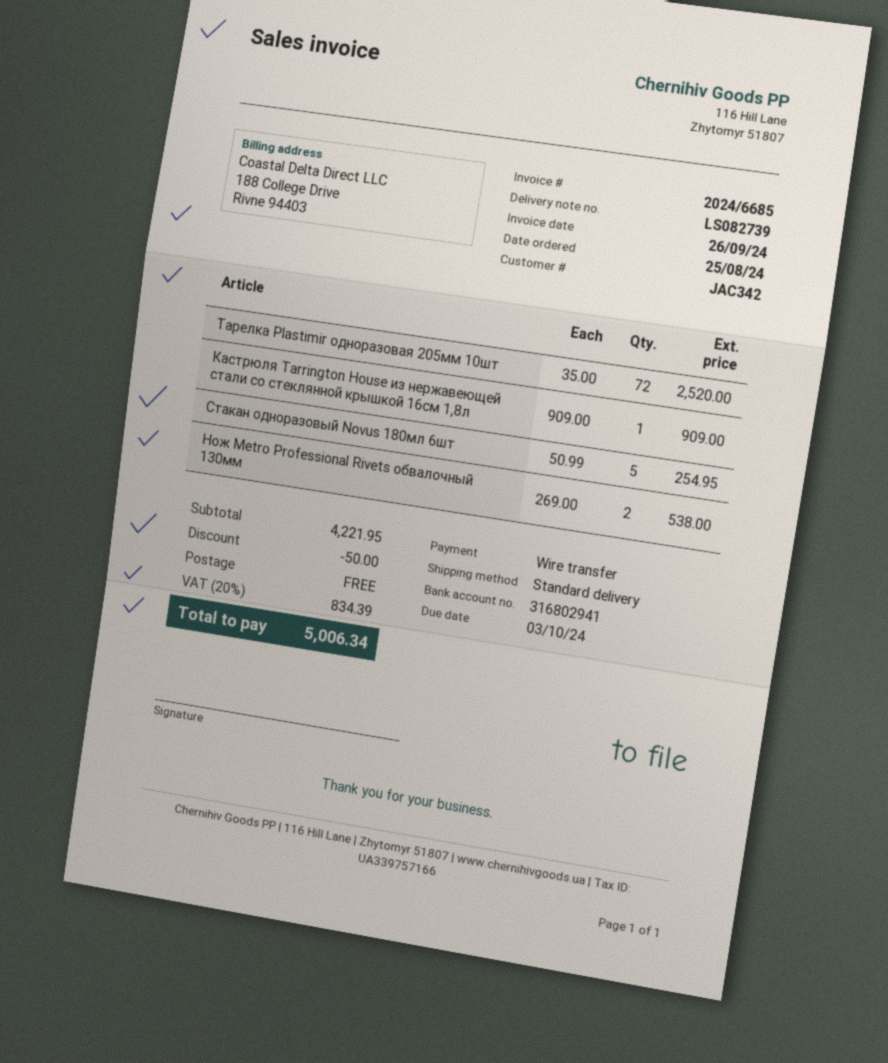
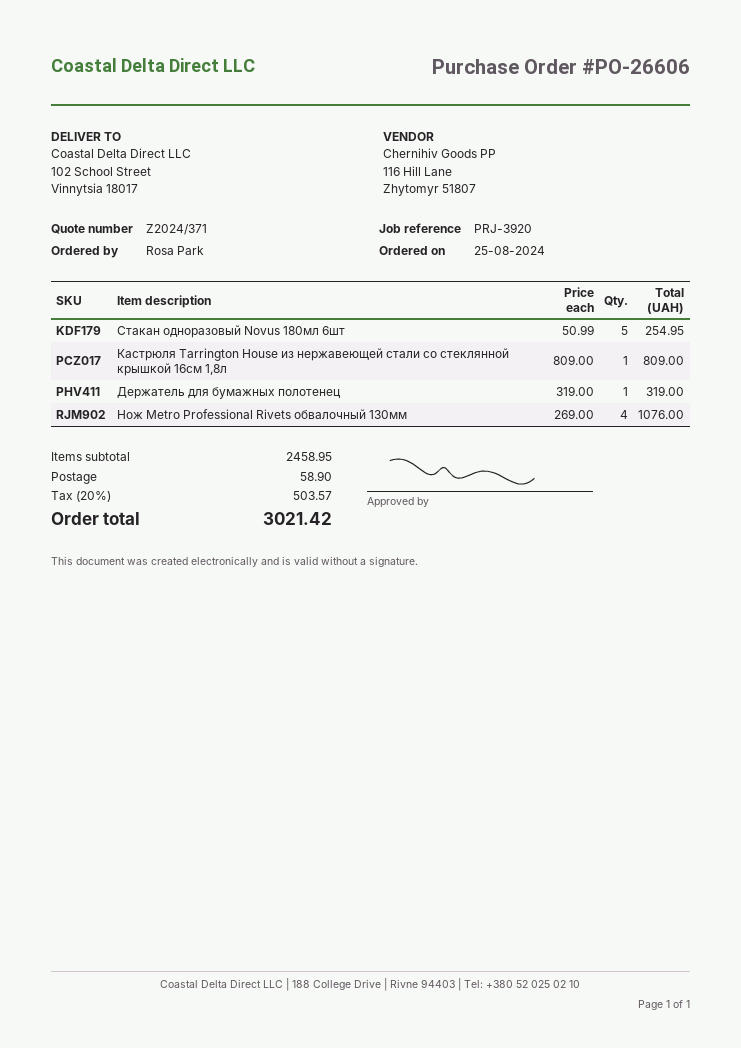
Тарелка Plastimir одноразовая 205мм 10шт: 72 x 35.00 = 2520.00 -> none
Кастрюля Tarrington House из нержавеющей стали со стеклянной крышкой 16см 1,8л: 1 x 909.00 = 909.00 -> 1 x 809.00 = 809.00
Нож Metro Professional Rivets обвалочный 130мм: 2 x 269.00 = 538.00 -> 4 x 269.00 = 1076.00
Держатель для бумажных полотенец: none -> 1 x 319.00 = 319.00
subtotal: 4221.95 -> 2458.95
discount: 50.00 -> none
shipping: 0.00 -> 58.90
tax: 20% = 834.39 -> 20% = 503.57
total: 5006.34 -> 3021.42

